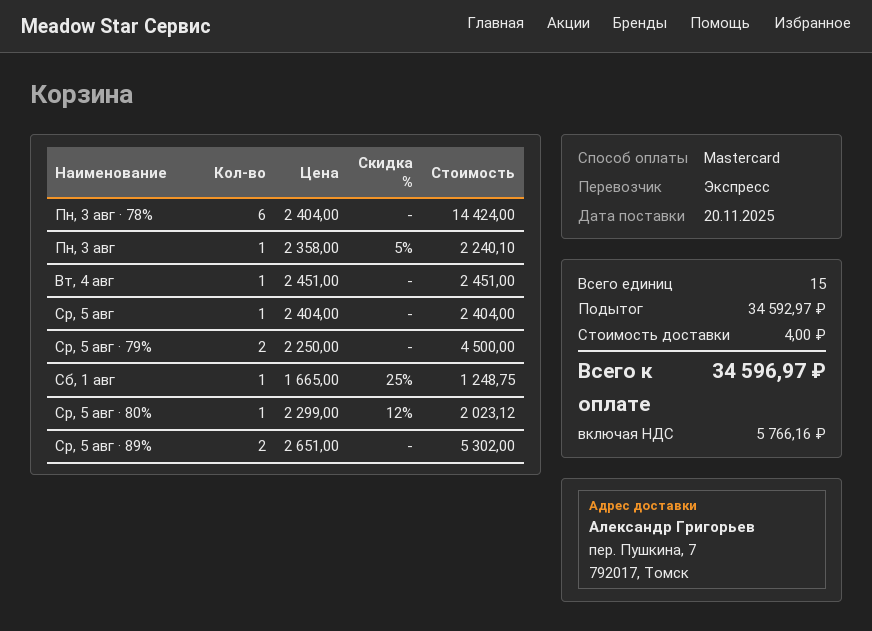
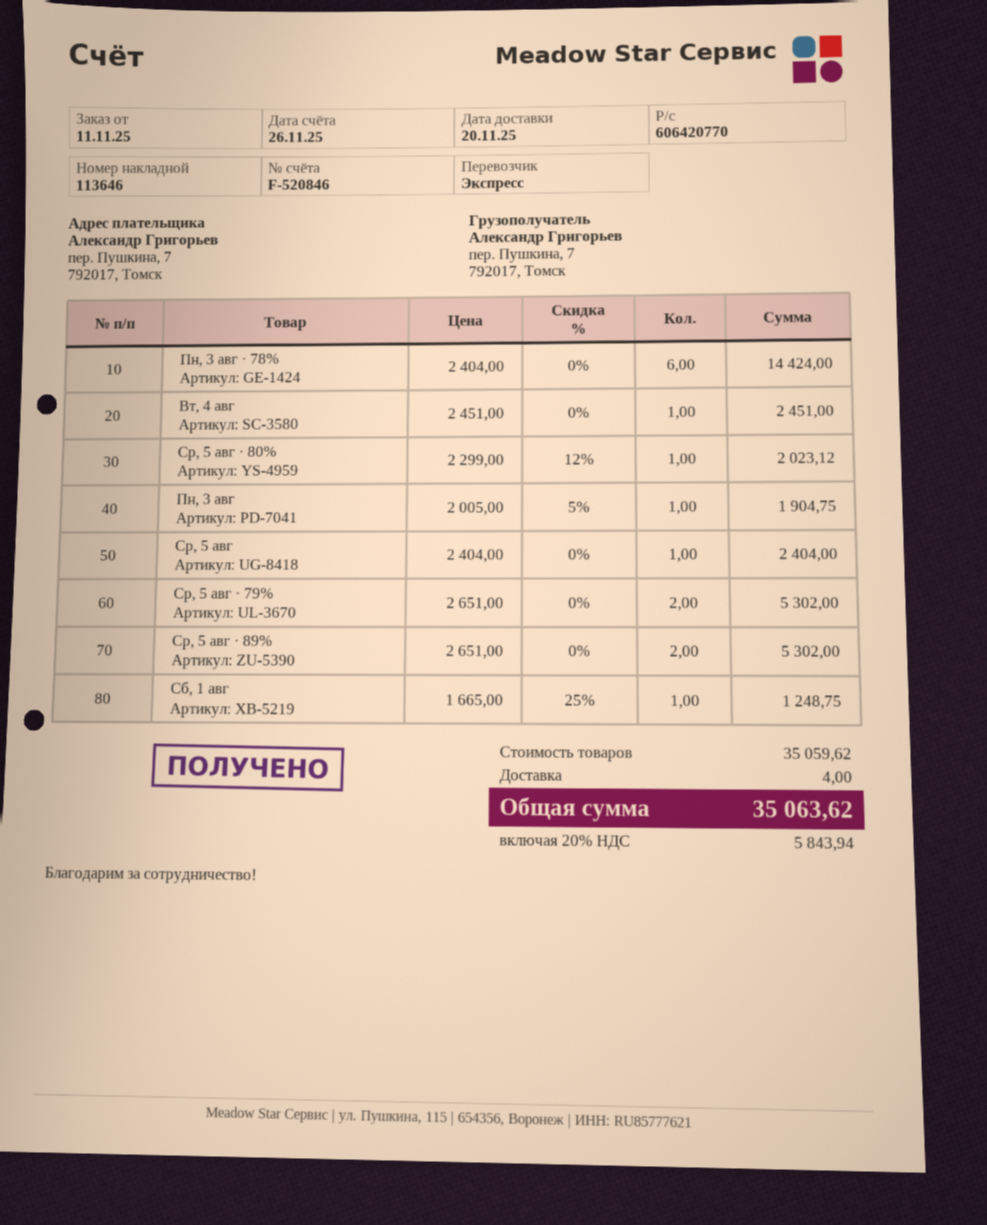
Пн, 3 авг: 1 x 2358.00 - 5% = 2240.10 -> 1 x 2005.00 - 5% = 1904.75
Ср, 5 авг · 79%: 2 x 2250.00 = 4500.00 -> 2 x 2651.00 = 5302.00
subtotal: 34592.97 -> 35059.62
tax: 5766.16 -> 5843.94
total: 34596.97 -> 35063.62

